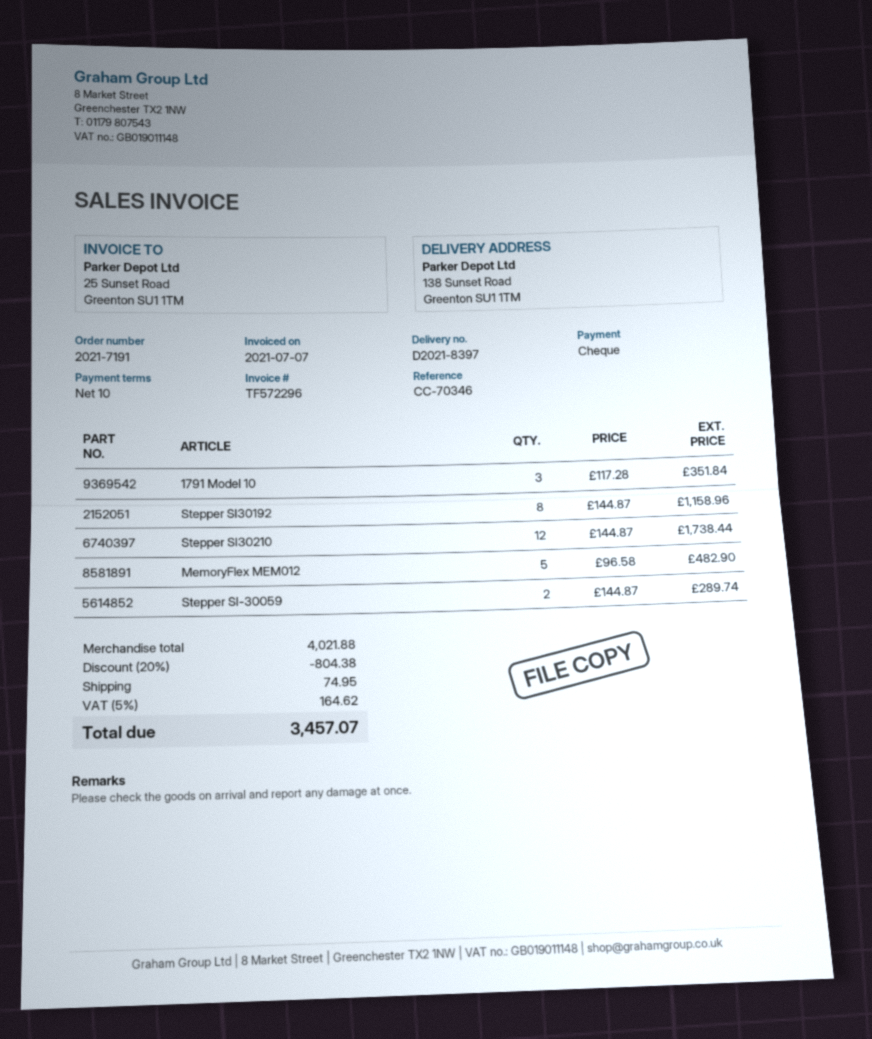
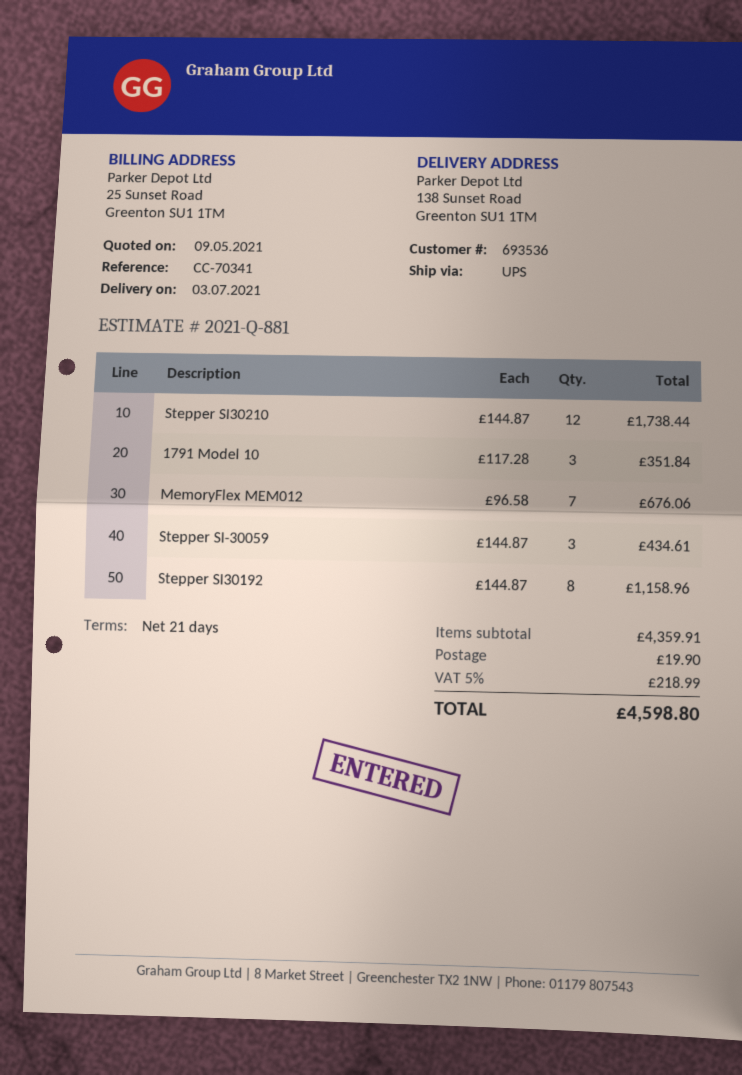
payment terms: 10 days -> 21 days
reference: CC-70346 -> CC-70341
MemoryFlex MEM012: 5 x 96.58 = 482.90 -> 7 x 96.58 = 676.06
Stepper SI-30059: 2 x 144.87 = 289.74 -> 3 x 144.87 = 434.61
subtotal: 4021.88 -> 4359.91
discount: 20% = 804.38 -> none
shipping: 74.95 -> 19.90
tax: 5% = 164.62 -> 5% = 218.99
total: 3457.07 -> 4598.80

